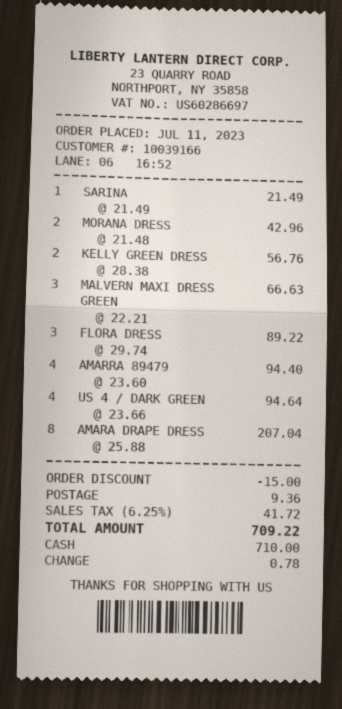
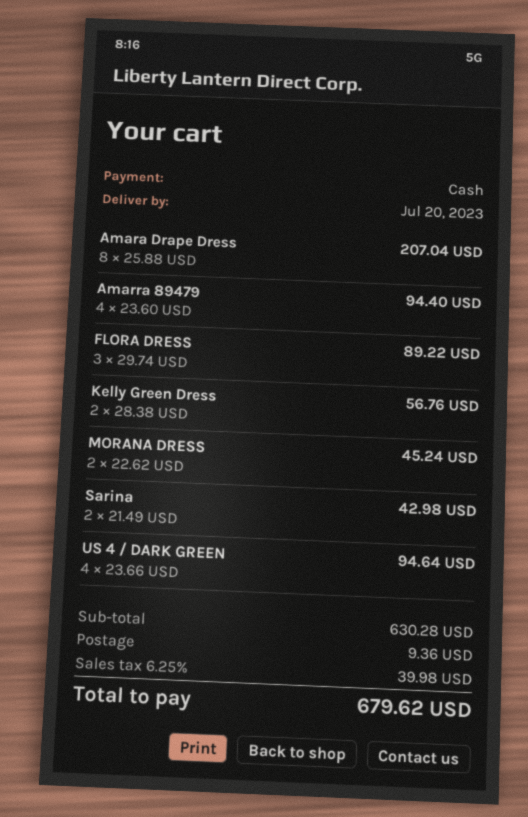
SARINA: 1 x 21.49 = 21.49 -> 2 x 21.49 = 42.98
MORANA DRESS: 2 x 21.48 = 42.96 -> 2 x 22.62 = 45.24
MALVERN MAXI DRESS GREEN: 3 x 22.21 = 66.63 -> none
discount: 15.00 -> none
tax: 6.25% = 41.72 -> 6.25% = 39.98
total: 709.22 -> 679.62

